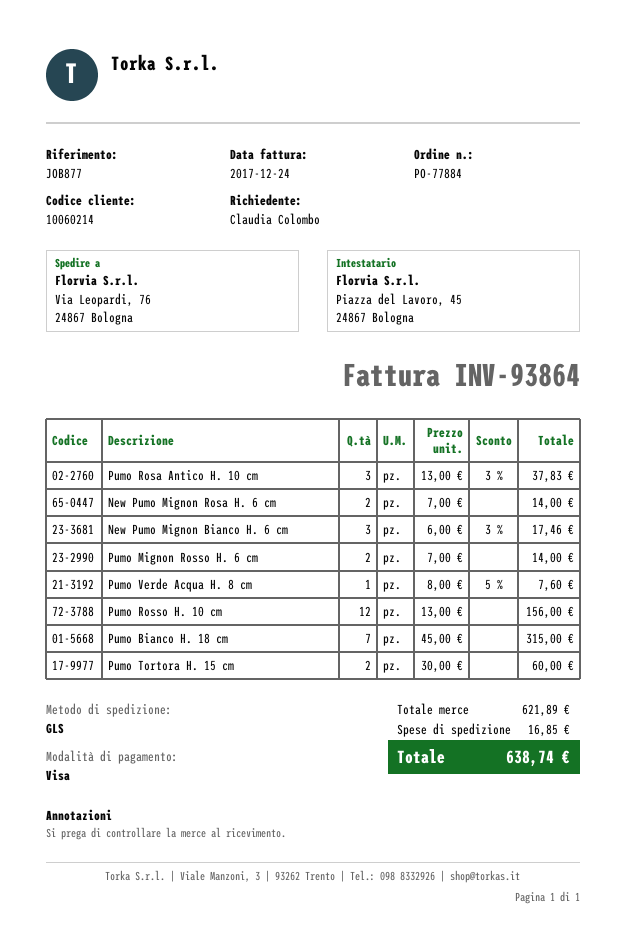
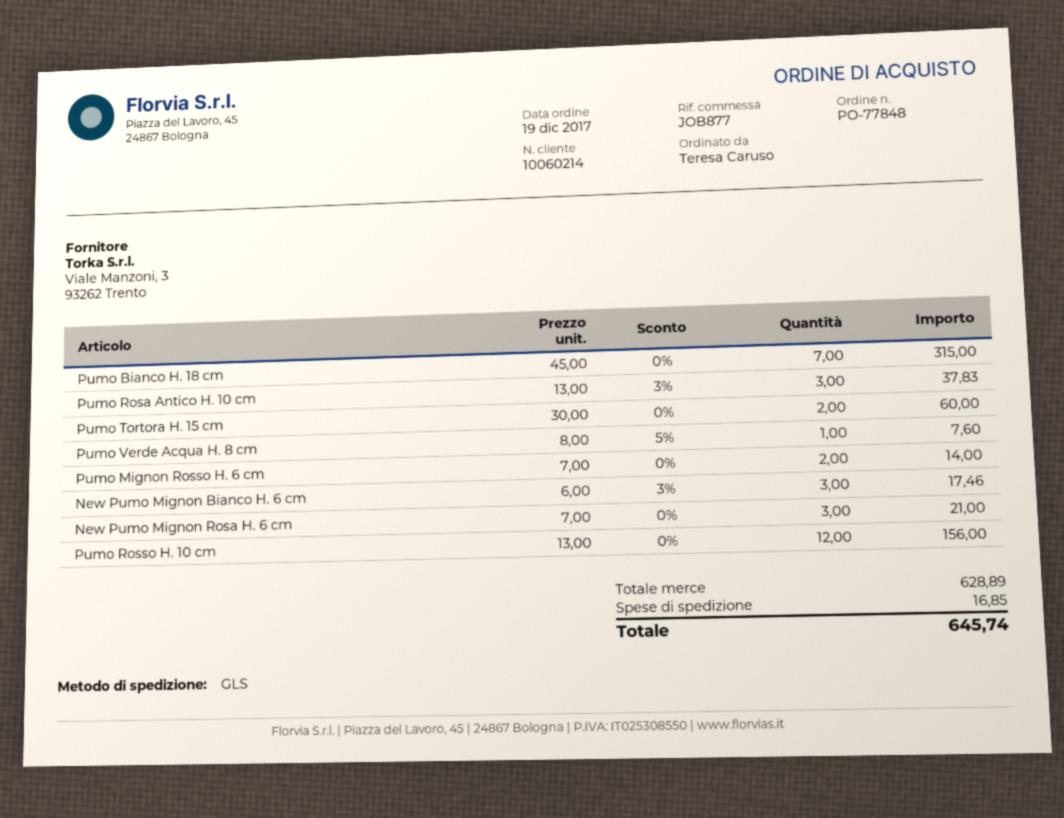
order number: PO-77884 -> PO-77848
ordered by: Claudia Colombo -> Teresa Caruso
New Pumo Mignon Rosa H. 6 cm: 2 x 7.00 = 14.00 -> 3 x 7.00 = 21.00
subtotal: 621.89 -> 628.89
total: 638.74 -> 645.74

